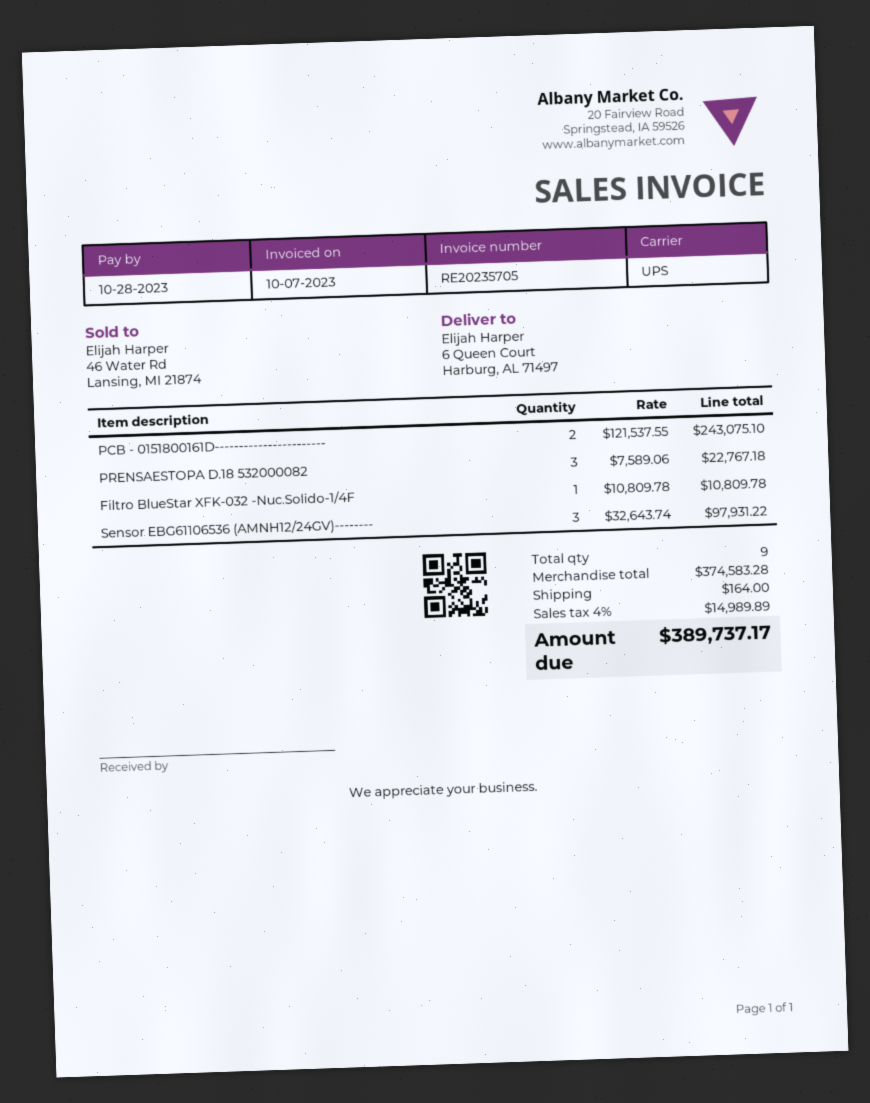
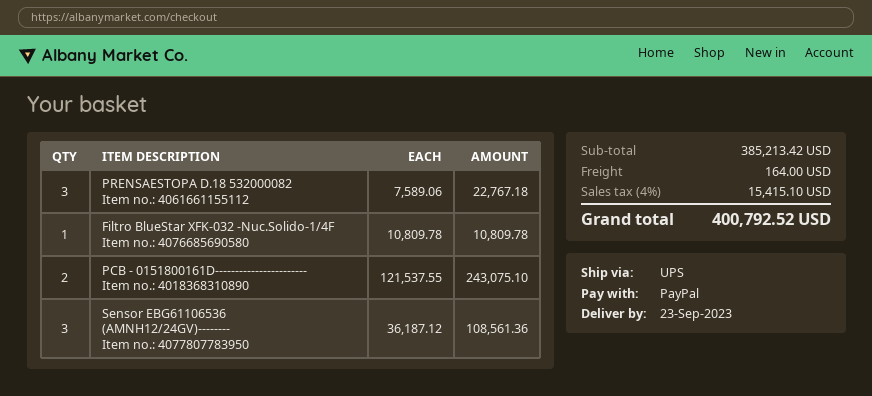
Sensor EBG61106536 (AMNH12/24GV)--------: 3 x 32643.74 = 97931.22 -> 3 x 36187.12 = 108561.36
subtotal: 374583.28 -> 385213.42
tax: 4% = 14989.89 -> 4% = 15415.10
total: 389737.17 -> 400792.52

